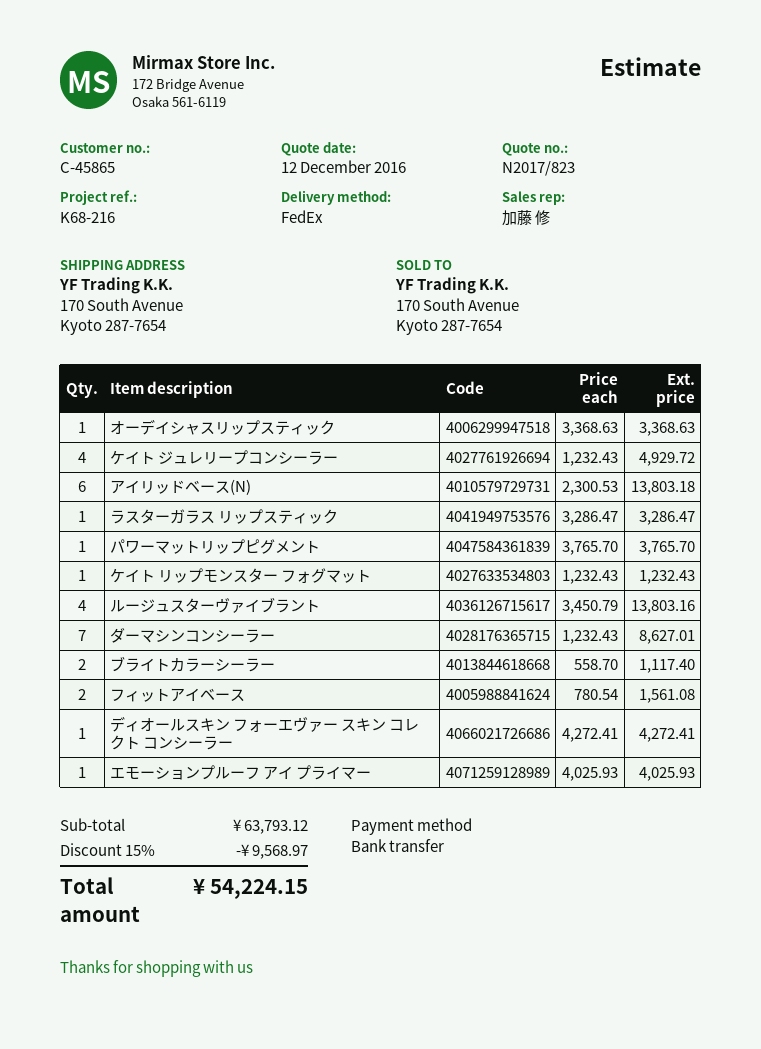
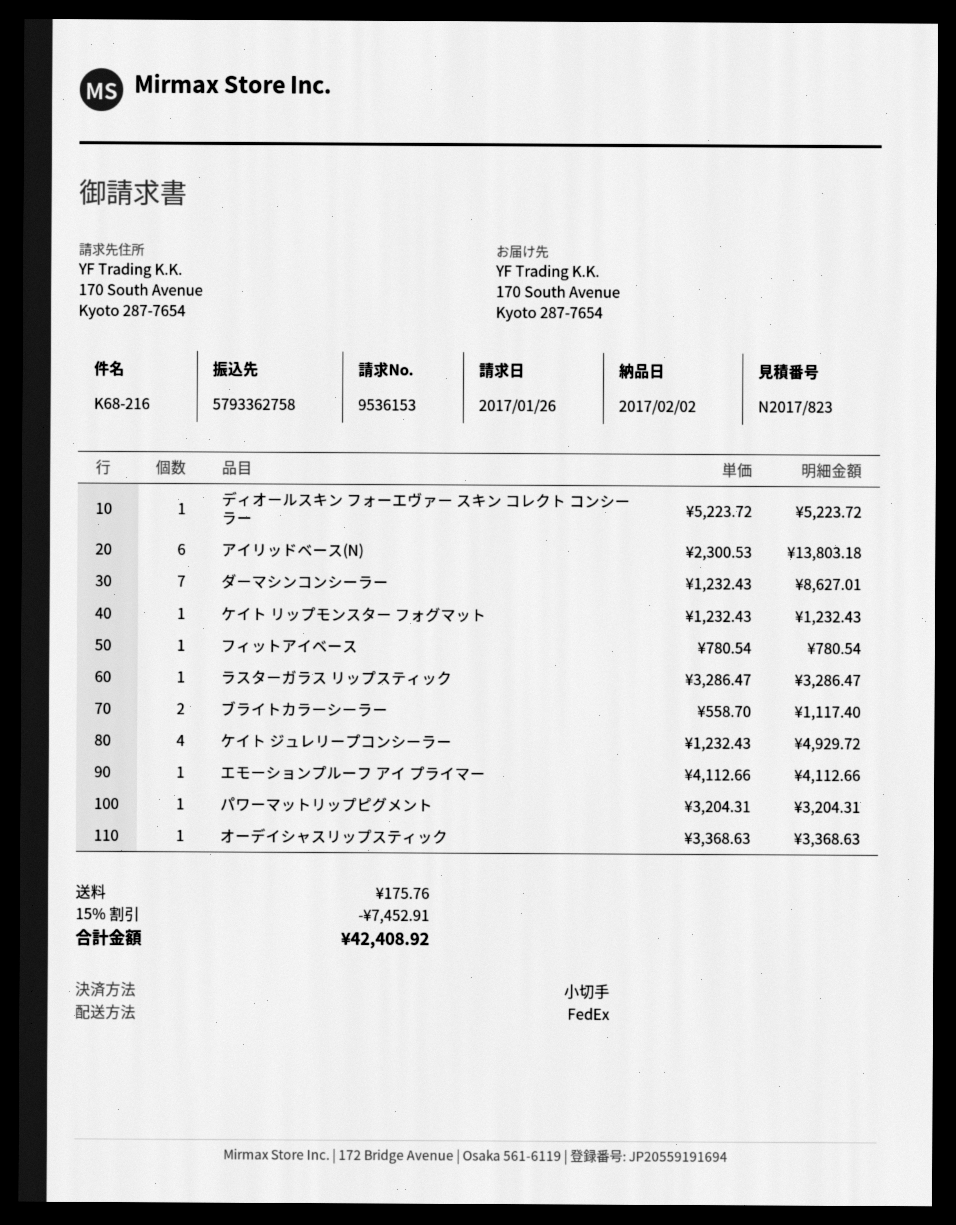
payment method: bank transfer -> cheque
パワーマットリップピグメント: 1 x 3765.70 = 3765.70 -> 1 x 3204.31 = 3204.31
ルージュスターヴァイブラント: 4 x 3450.79 = 13803.16 -> none
フィットアイベース: 2 x 780.54 = 1561.08 -> 1 x 780.54 = 780.54
ディオールスキン フォーエヴァー スキン コレクト コンシーラー: 1 x 4272.41 = 4272.41 -> 1 x 5223.72 = 5223.72
エモーションプルーフ アイ プライマー: 1 x 4025.93 = 4025.93 -> 1 x 4112.66 = 4112.66
discount: 15% = 9568.97 -> 15% = 7452.91
shipping: none -> 175.76
total: 54224.15 -> 42408.92

